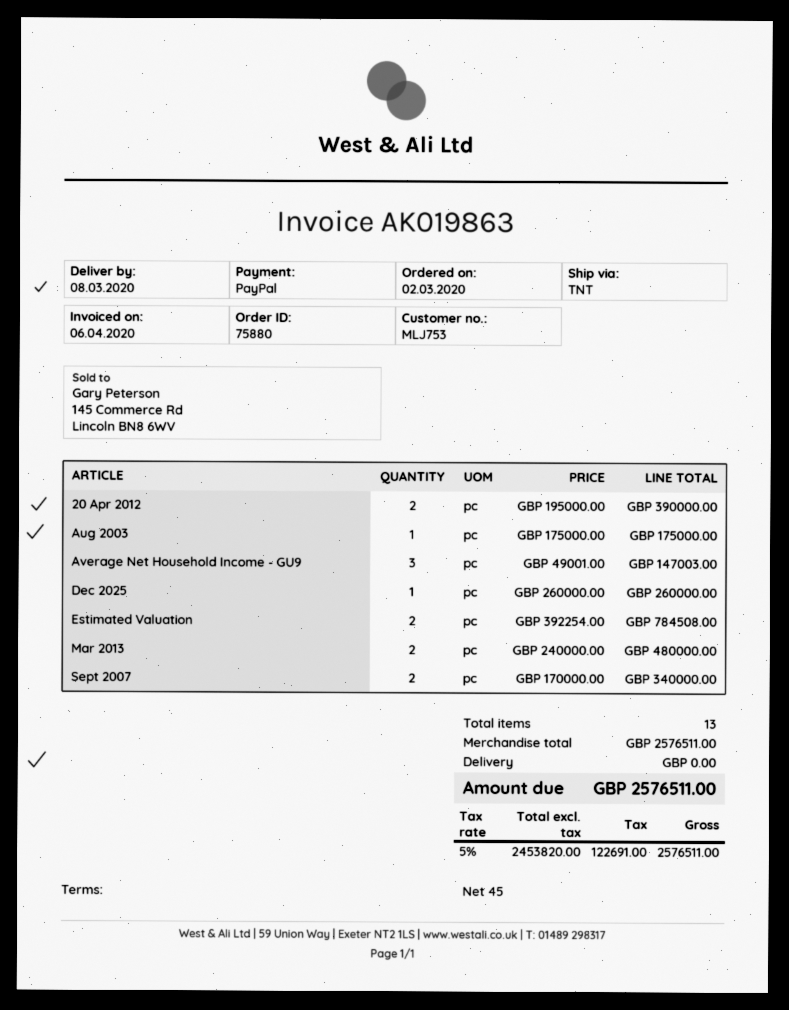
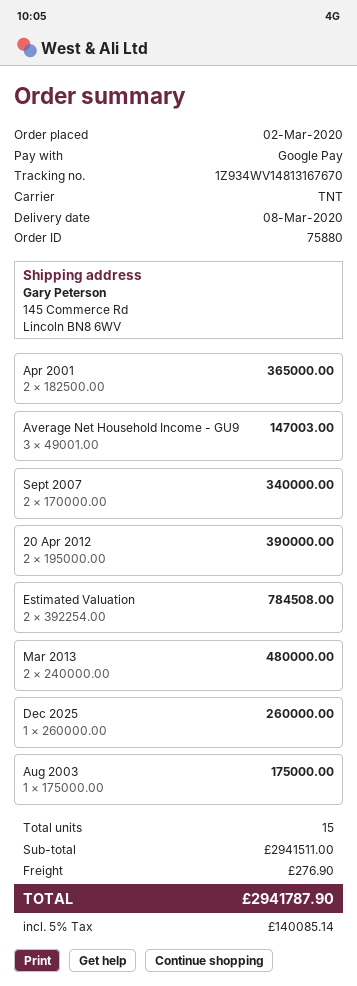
payment method: PayPal -> Google Pay
Apr 2001: none -> 2 x 182500.00 = 365000.00
total quantity: 13 -> 15
subtotal: 2576511.00 -> 2941511.00
shipping: 0.00 -> 276.90
tax: 5% = 122691.00 -> 5% = 140085.14
total: 2576511.00 -> 2941787.90

